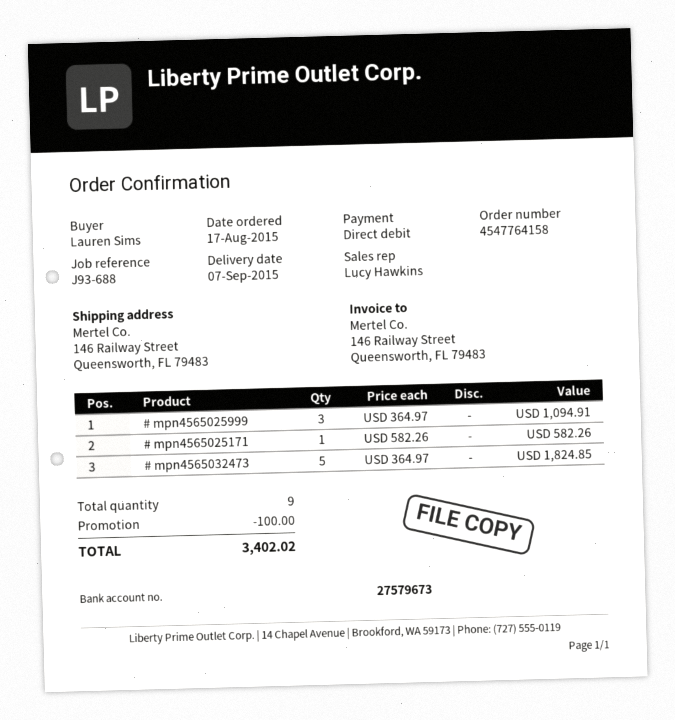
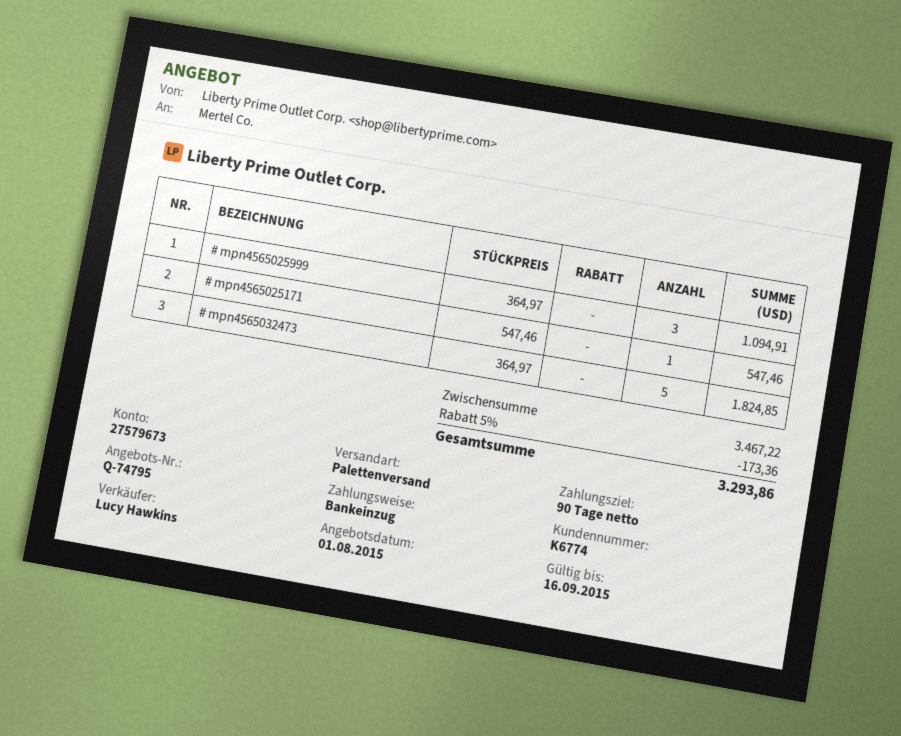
# mpn4565025171: 1 x 582.26 = 582.26 -> 1 x 547.46 = 547.46
discount: 100.00 -> 173.36
total: 3402.02 -> 3293.86

